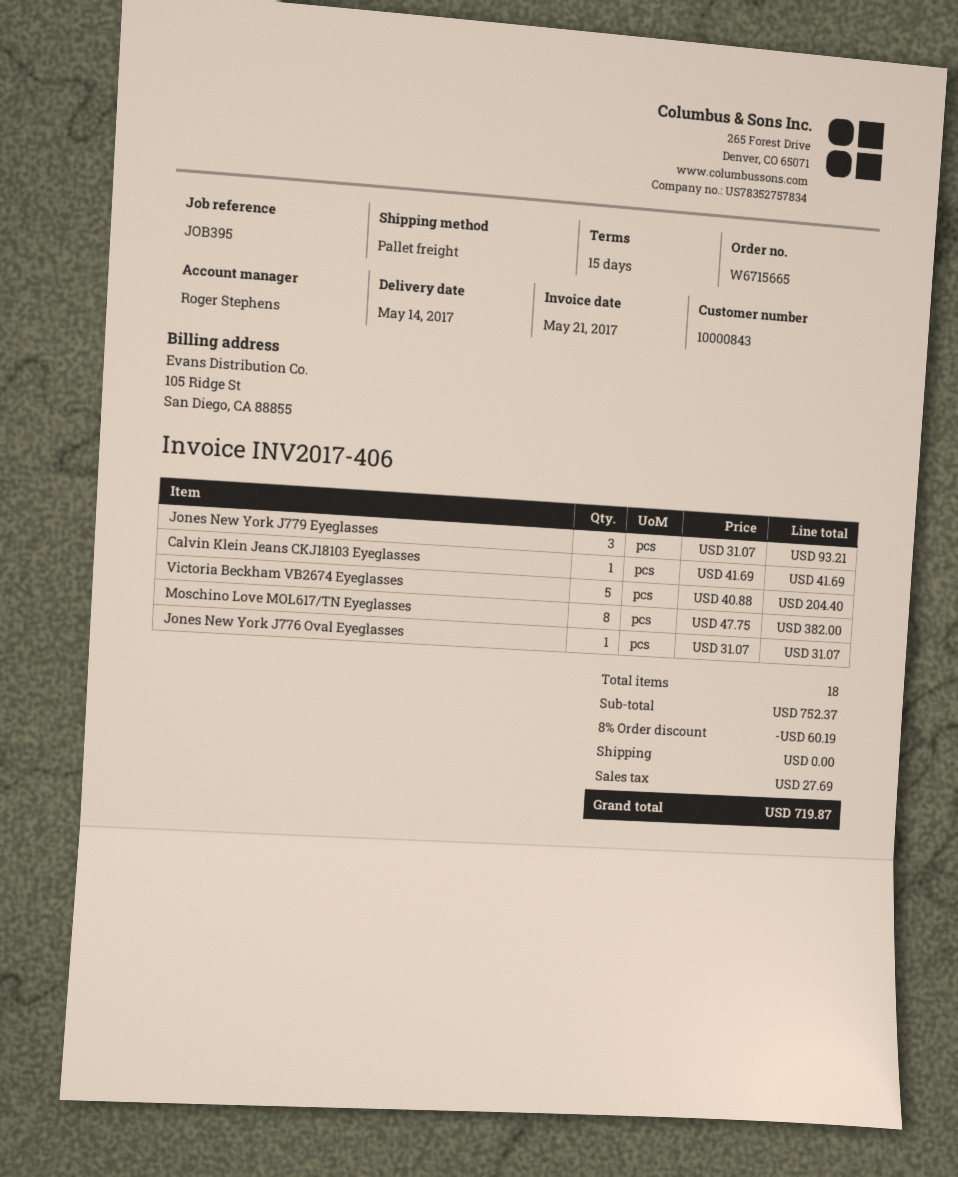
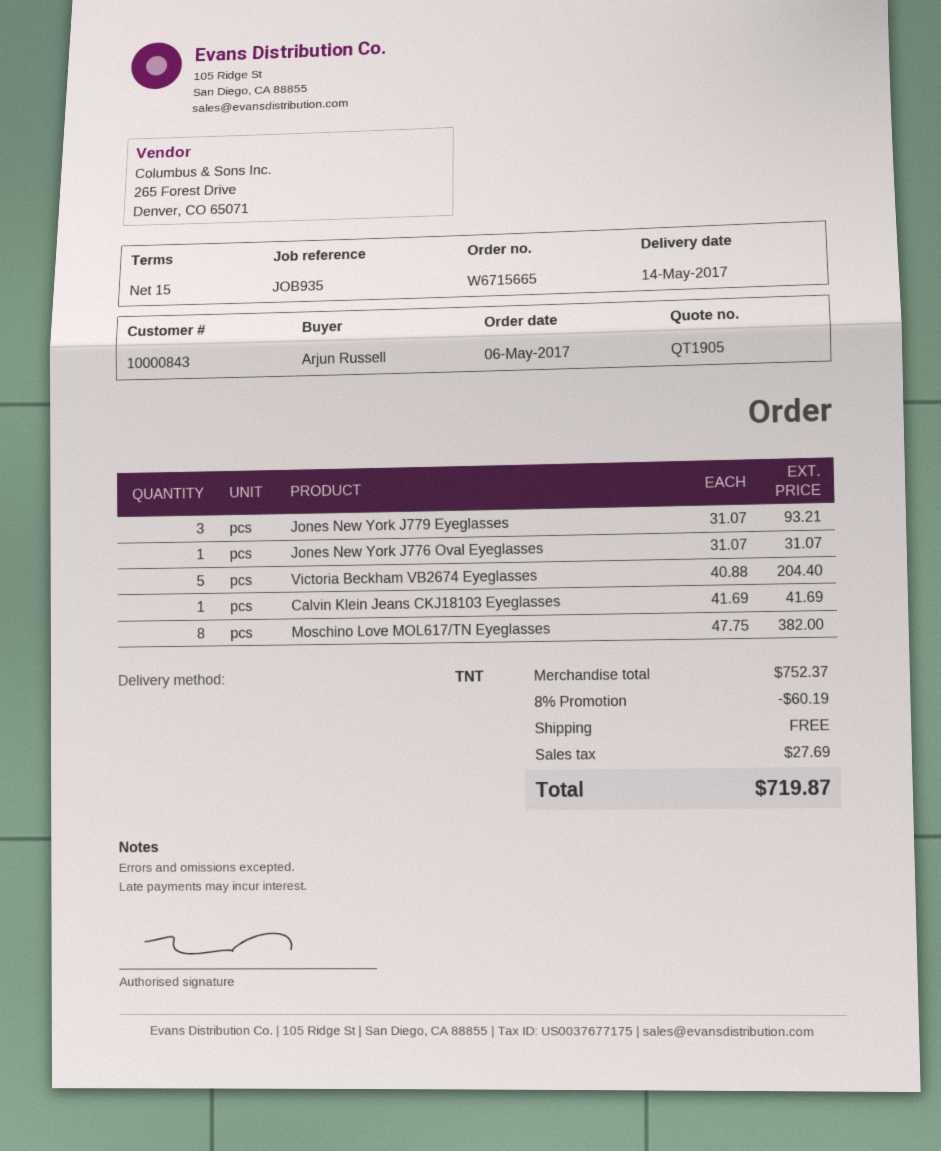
reference: JOB395 -> JOB935
shipping method: pallet freight -> TNT

